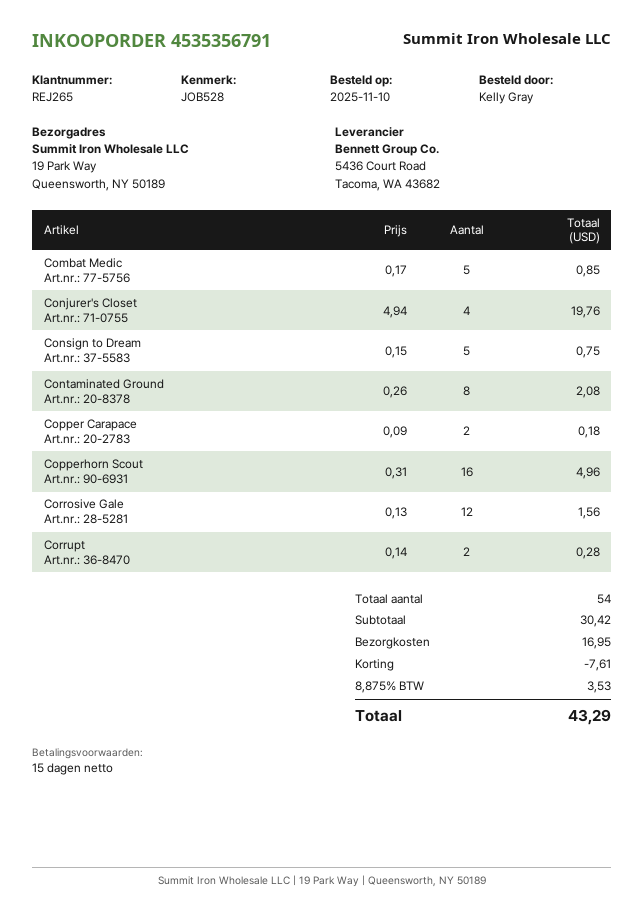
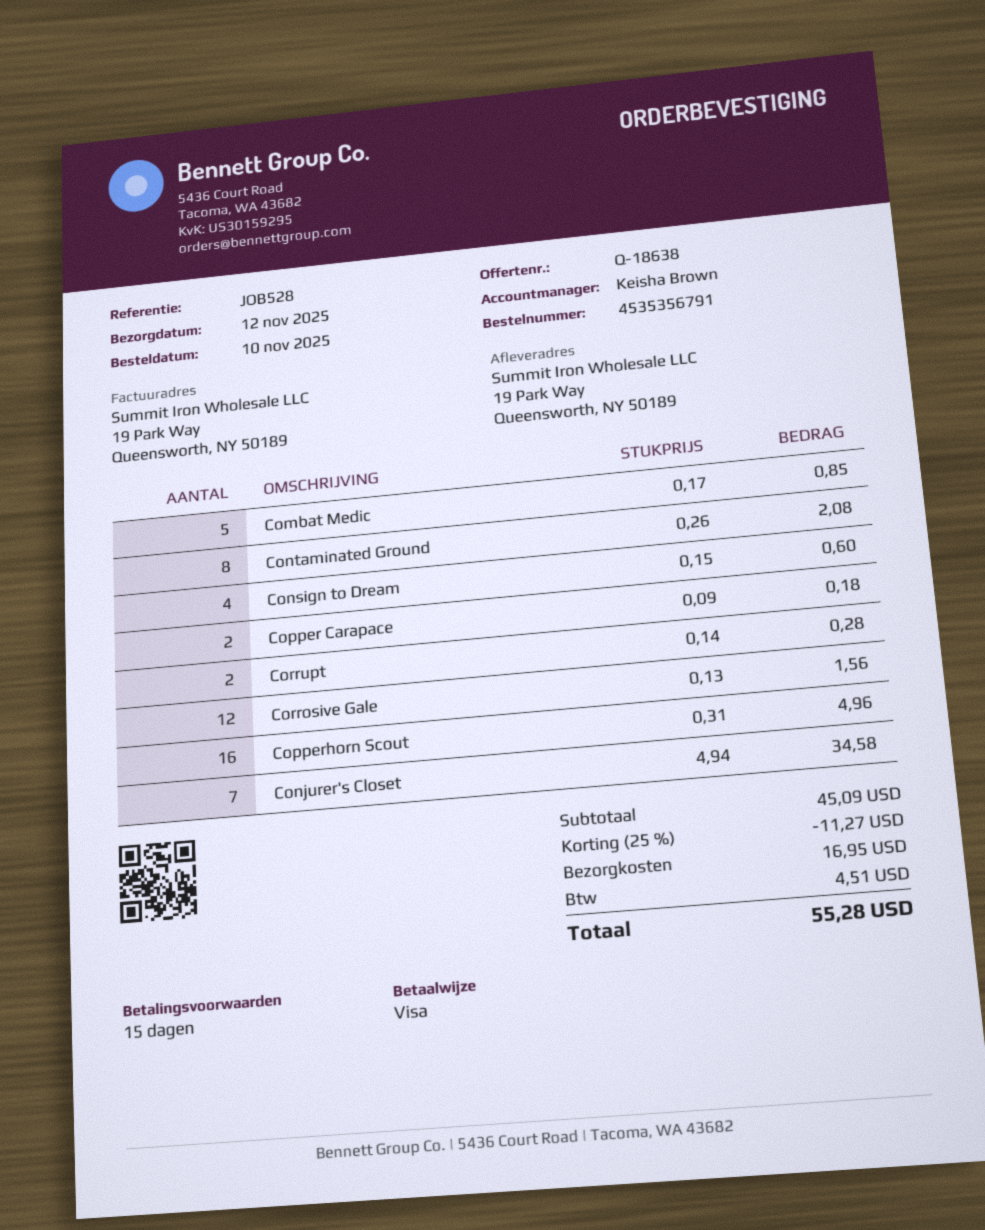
Conjurer's Closet: 4 x 4.94 = 19.76 -> 7 x 4.94 = 34.58
Consign to Dream: 5 x 0.15 = 0.75 -> 4 x 0.15 = 0.60
subtotal: 30.42 -> 45.09
discount: 7.61 -> 11.27
tax: 3.53 -> 4.51
total: 43.29 -> 55.28

